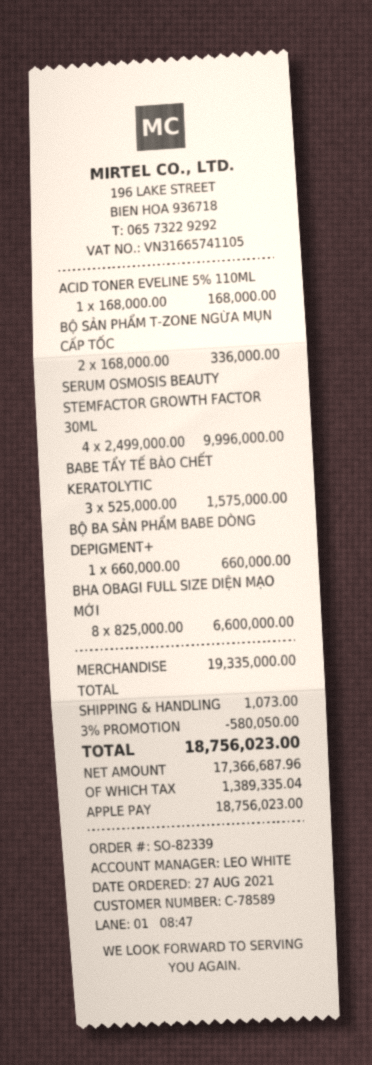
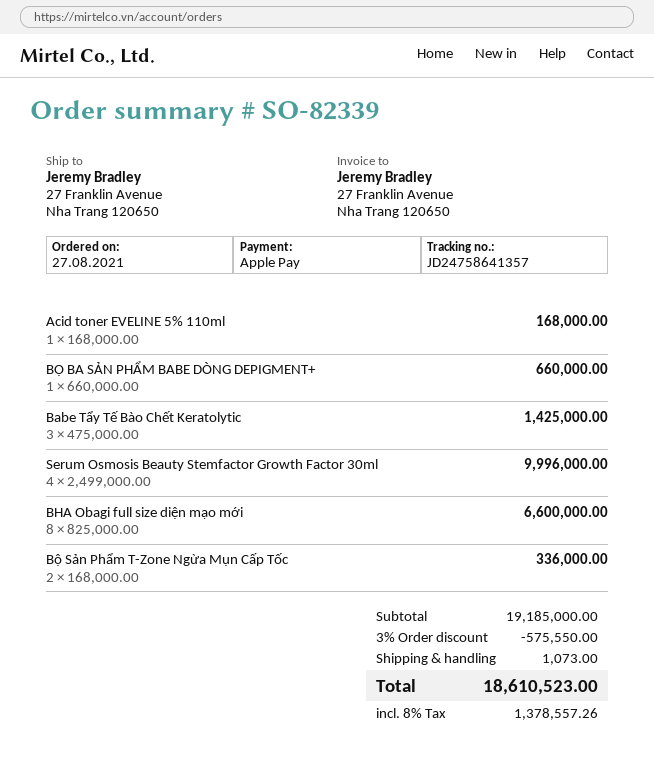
BABE TẨY TẾ BÀO CHẾT KERATOLYTIC: 3 x 525000.00 = 1575000.00 -> 3 x 475000.00 = 1425000.00
subtotal: 19335000.00 -> 19185000.00
discount: 3% = 580050.00 -> 3% = 575550.00
tax: 1389335.04 -> 1378557.26
total: 18756023.00 -> 18610523.00

